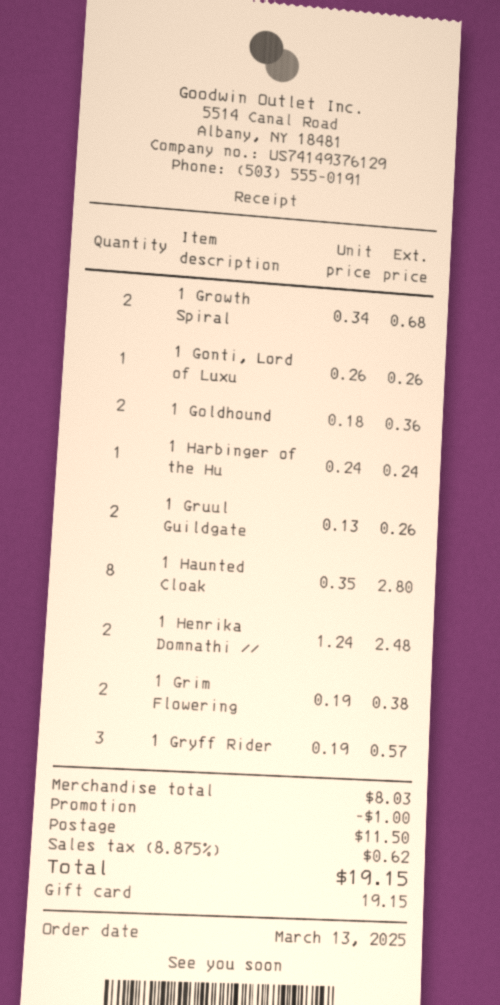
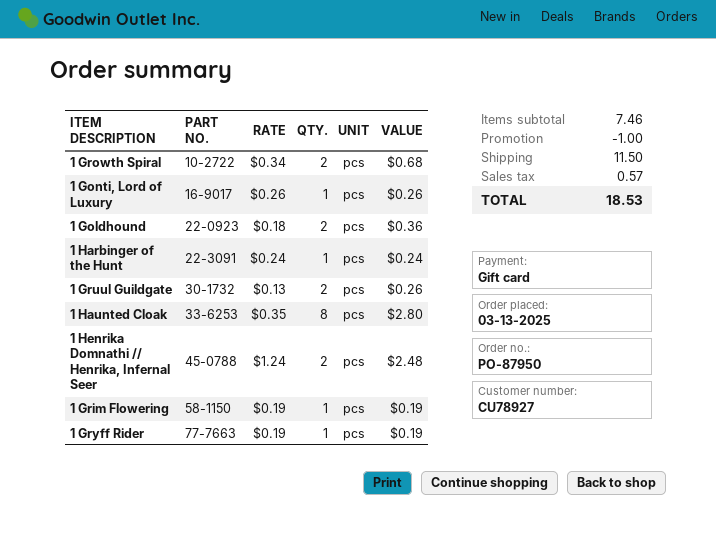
1 Grim Flowering: 2 x 0.19 = 0.38 -> 1 x 0.19 = 0.19
1 Gryff Rider: 3 x 0.19 = 0.57 -> 1 x 0.19 = 0.19
subtotal: 8.03 -> 7.46
tax: 0.62 -> 0.57
total: 19.15 -> 18.53

